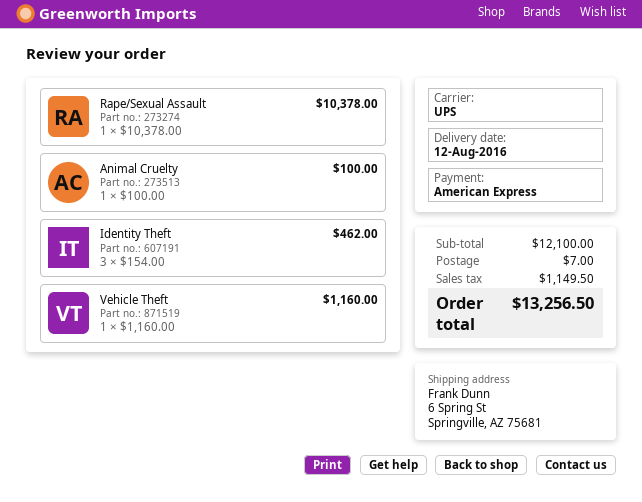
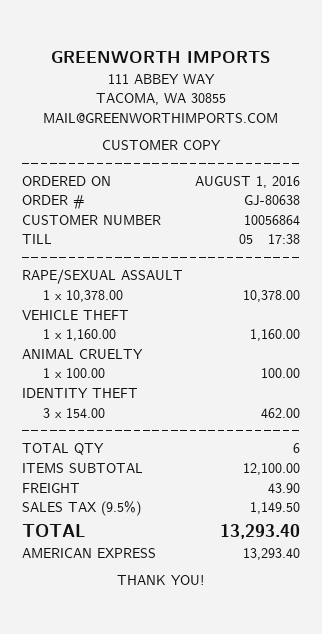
shipping: 7.00 -> 43.90
total: 13256.50 -> 13293.40

